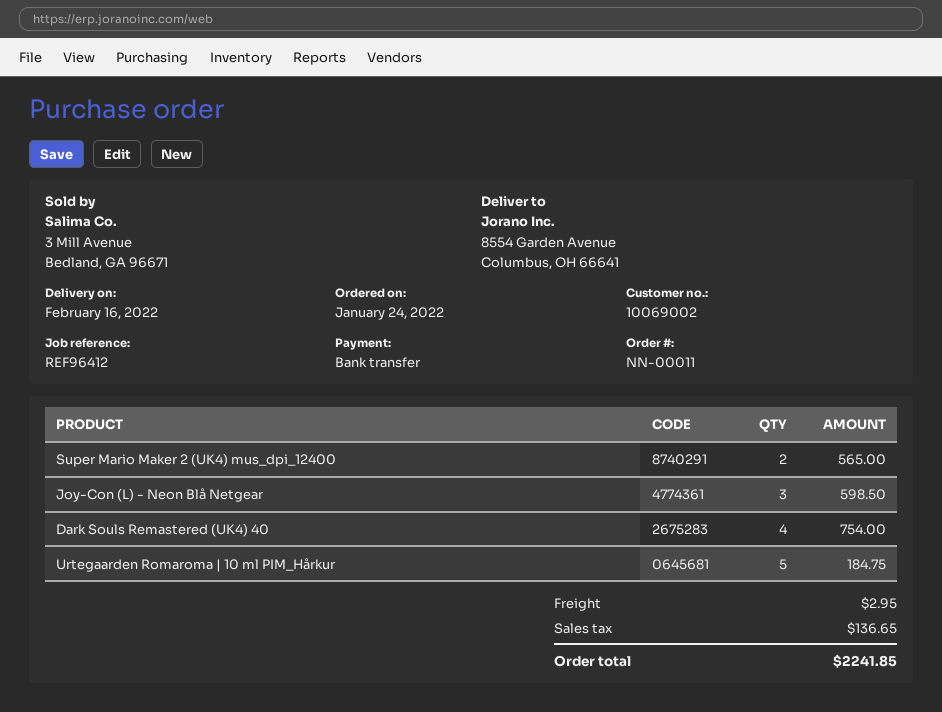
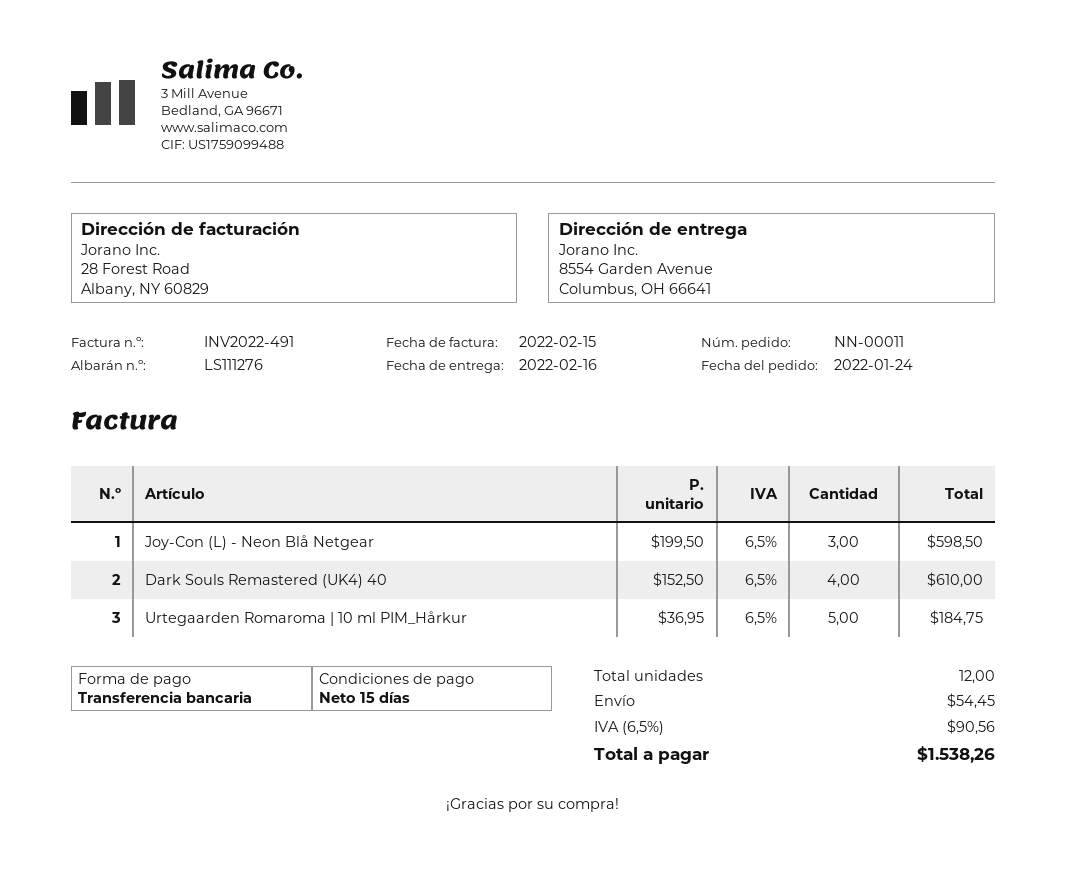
Super Mario Maker 2 (UK4) mus_dpi_12400: 2 for 565.00 -> none
Dark Souls Remastered (UK4) 40: 4 for 754.00 -> 4 for 610.00
shipping: 2.95 -> 54.45
tax: 136.65 -> 90.56
total: 2241.85 -> 1538.26

